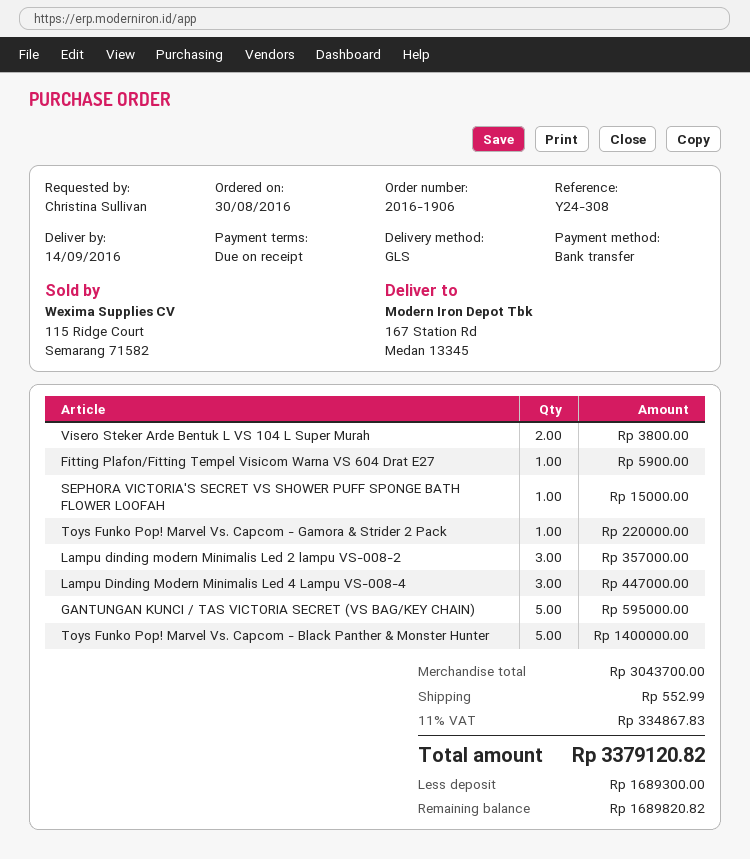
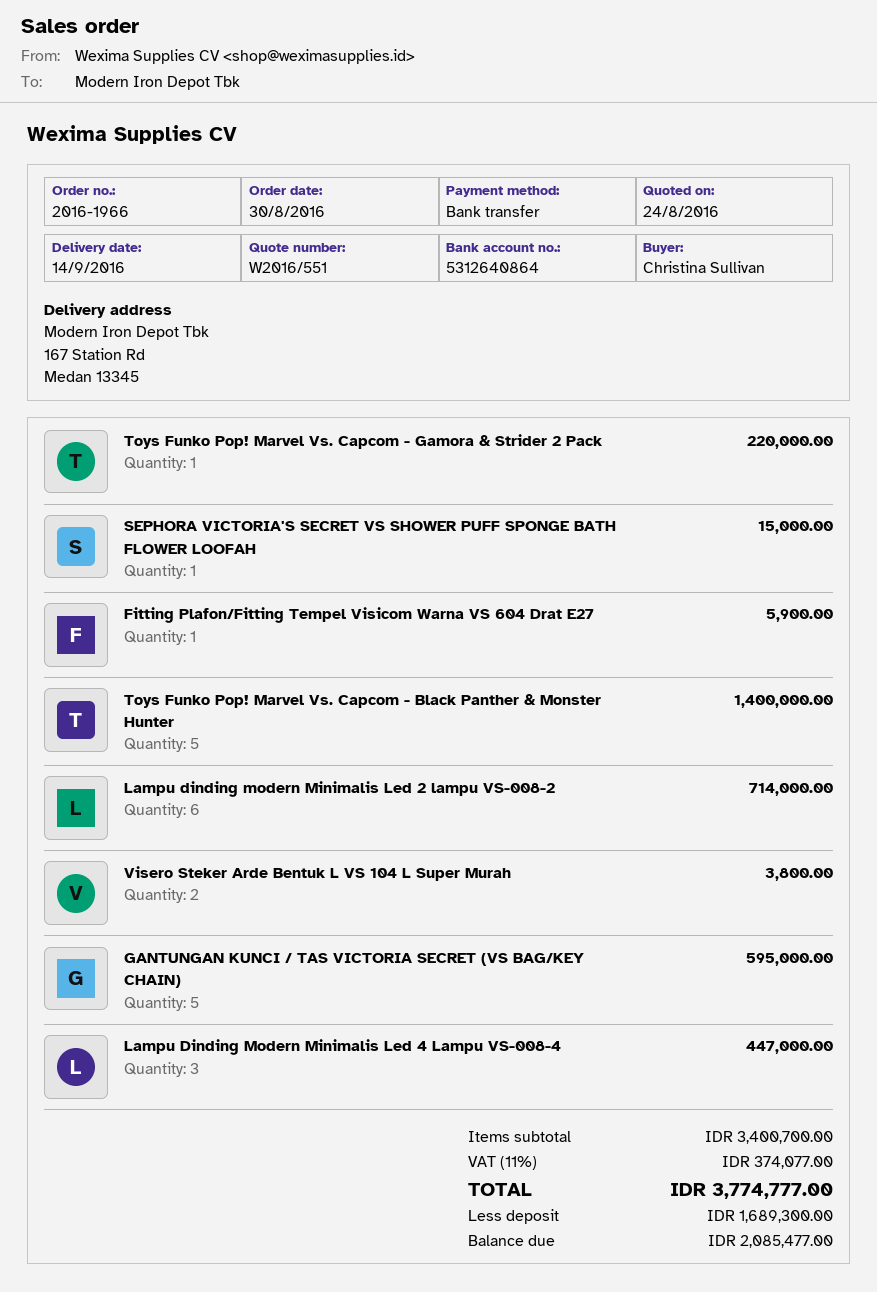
order number: 2016-1906 -> 2016-1966
Lampu dinding modern Minimalis Led 2 lampu VS-008-2: 3 for 357000.00 -> 6 for 714000.00
subtotal: 3043700.00 -> 3400700.00
shipping: 552.99 -> none
tax: 11% = 334867.83 -> 11% = 374077.00
total: 3379120.82 -> 3774777.00
balance: 1689820.82 -> 2085477.00

